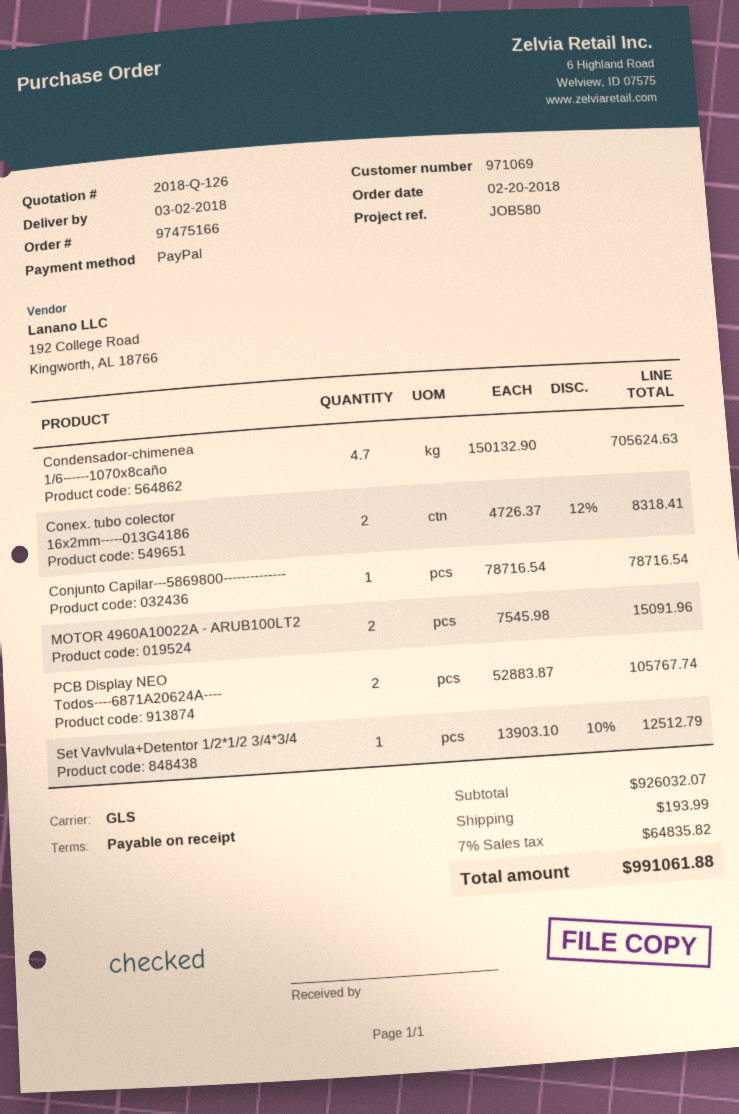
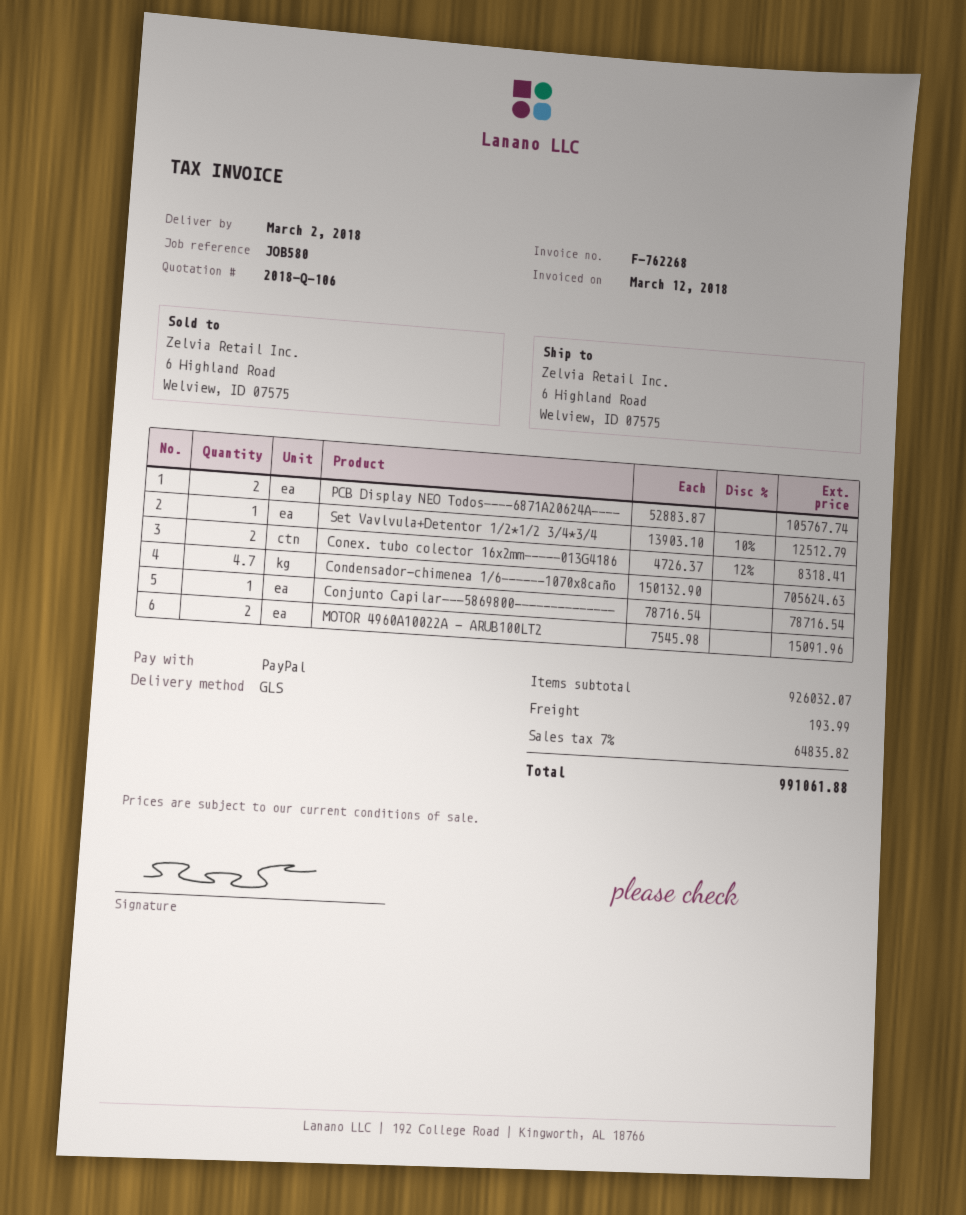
quote number: 2018-Q-126 -> 2018-Q-106

